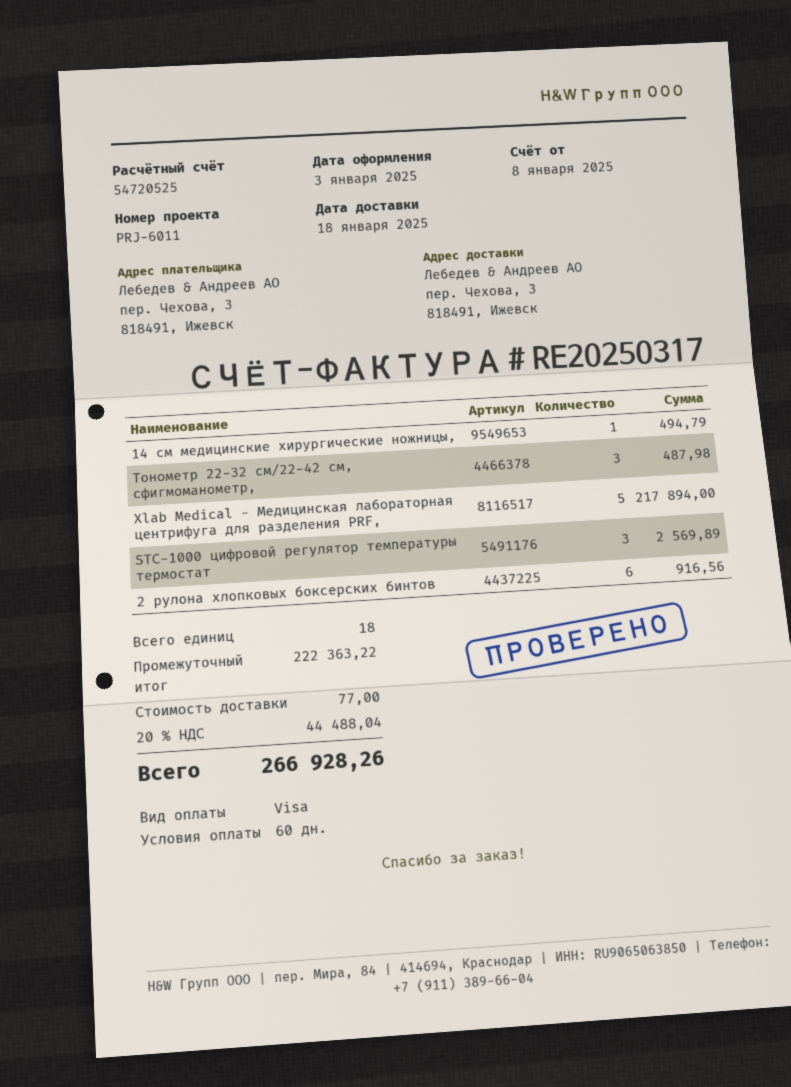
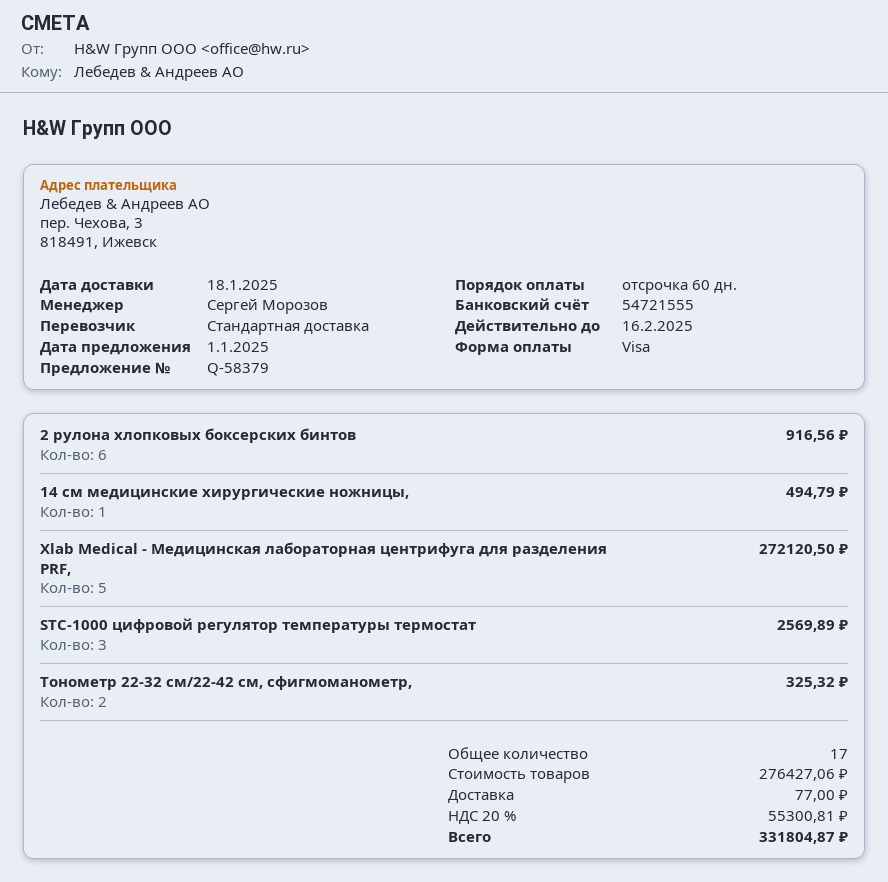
bank account: 54720525 -> 54721555
Тонометр 22-32 см/22-42 см, сфигмоманометр,: 3 for 487.98 -> 2 for 325.32
Xlab Medical - Медицинская лабораторная центрифуга для разделения PRF,: 5 for 217894.00 -> 5 for 272120.50
total quantity: 18 -> 17
subtotal: 222363.22 -> 276427.06
tax: 20% = 44488.04 -> 20% = 55300.81
total: 266928.26 -> 331804.87

